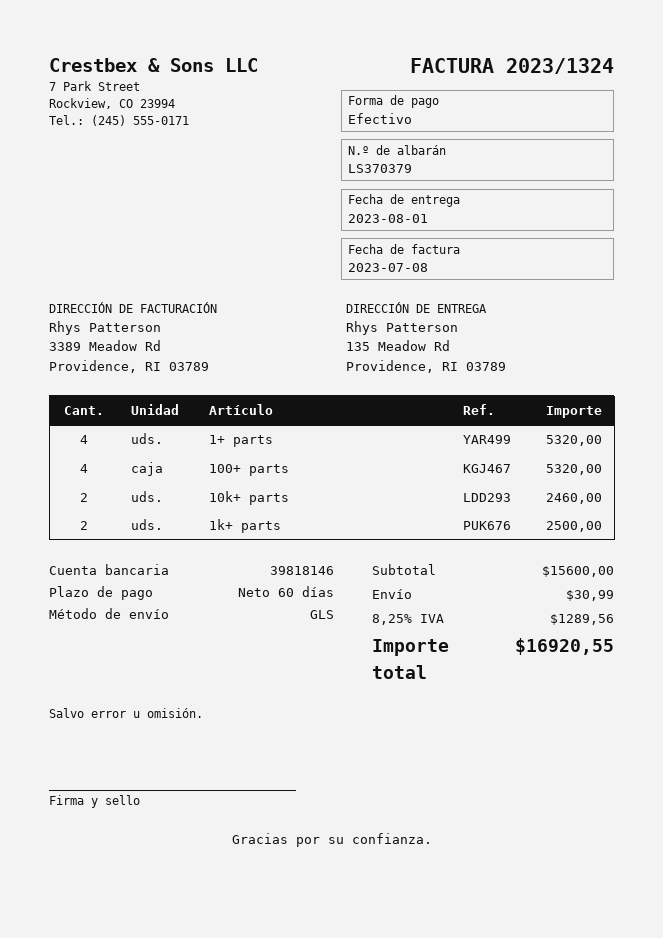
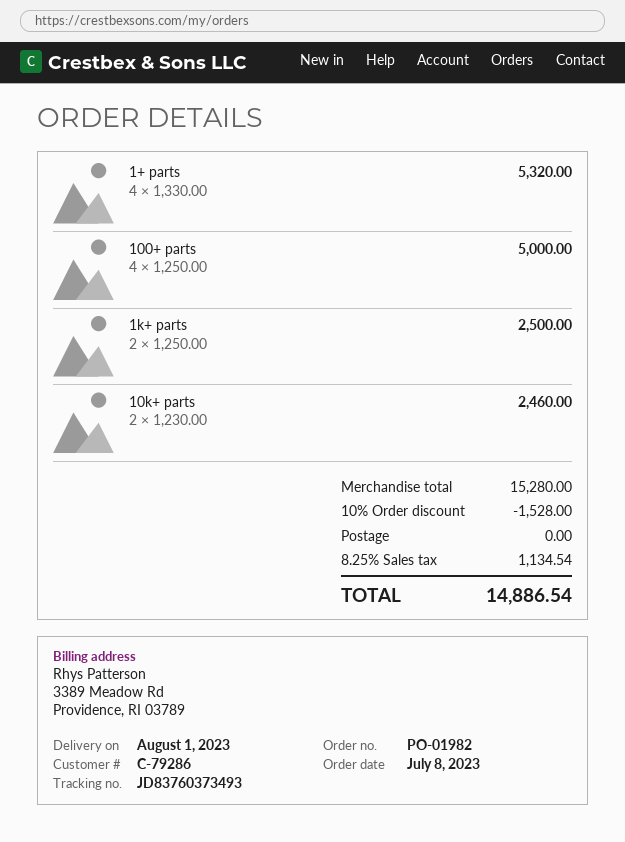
100+ parts: 4 for 5320.00 -> 4 for 5000.00
subtotal: 15600.00 -> 15280.00
discount: none -> 10% = 1528.00
shipping: 30.99 -> 0.00
tax: 8.25% = 1289.56 -> 8.25% = 1134.54
total: 16920.55 -> 14886.54

